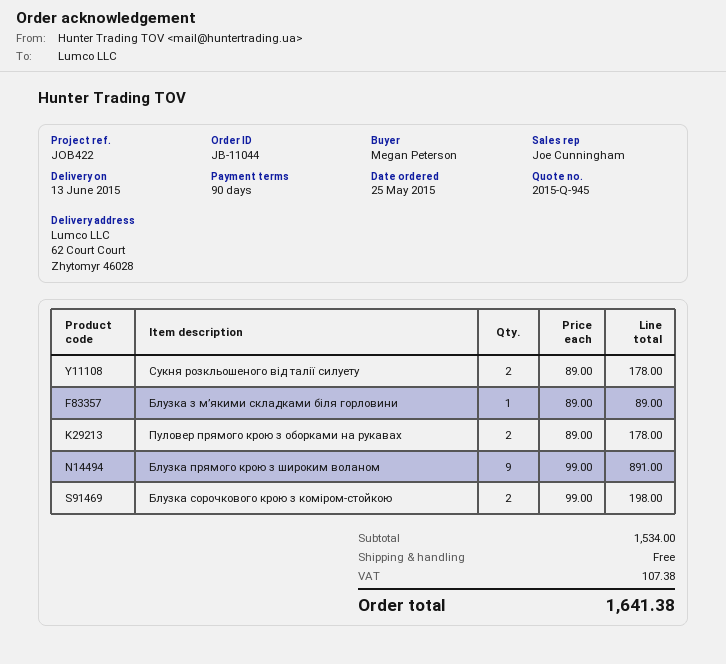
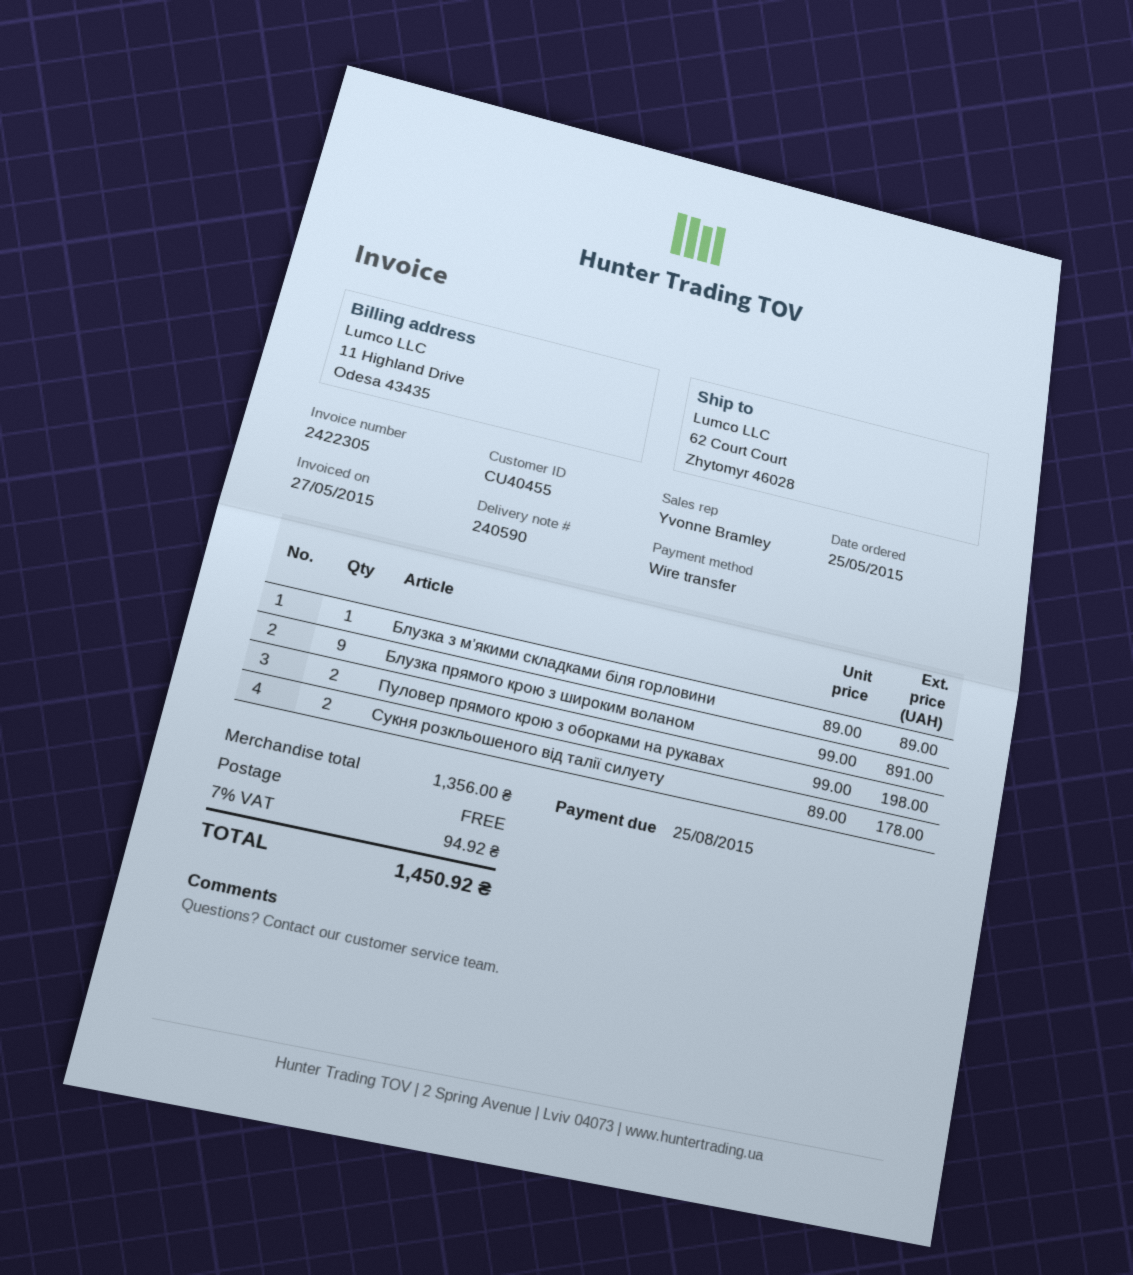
sales rep: Joe Cunningham -> Yvonne Bramley
Пуловер прямого крою з оборками на рукавах: 2 x 89.00 = 178.00 -> 2 x 99.00 = 198.00
Блузка сорочкового крою з коміром-стойкою: 2 x 99.00 = 198.00 -> none
subtotal: 1534.00 -> 1356.00
tax: 107.38 -> 94.92
total: 1641.38 -> 1450.92

